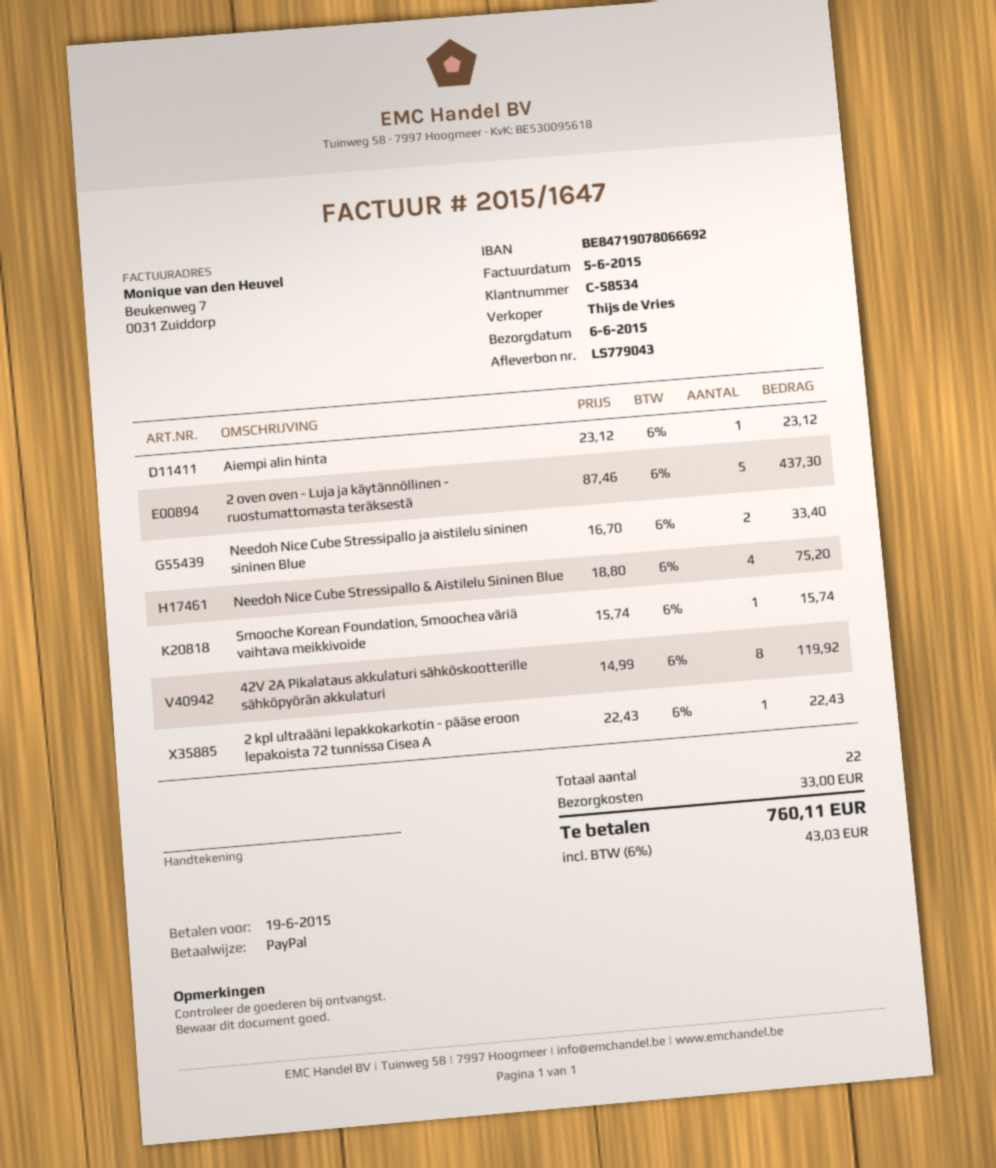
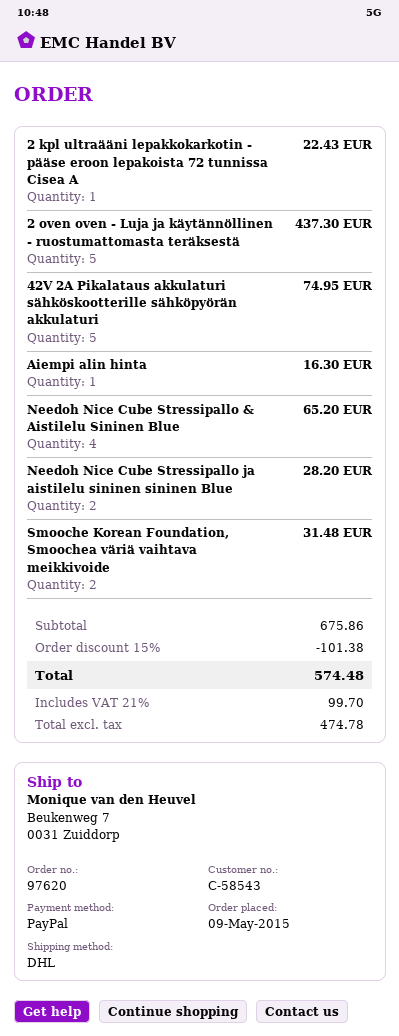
customer number: C-58534 -> C-58543
Aiempi alin hinta: 1 for 23.12 -> 1 for 16.30
Needoh Nice Cube Stressipallo ja aistilelu sininen sininen Blue: 2 for 33.40 -> 2 for 28.20
Needoh Nice Cube Stressipallo & Aistilelu Sininen Blue: 4 for 75.20 -> 4 for 65.20
Smooche Korean Foundation, Smoochea väriä vaihtava meikkivoide: 1 for 15.74 -> 2 for 31.48
42V 2A Pikalataus akkulaturi sähköskootterille sähköpyörän akkulaturi: 8 for 119.92 -> 5 for 74.95
discount: none -> 15% = 101.38
shipping: 33.00 -> none
tax: 6% = 43.03 -> 21% = 99.70
total: 760.11 -> 574.48

